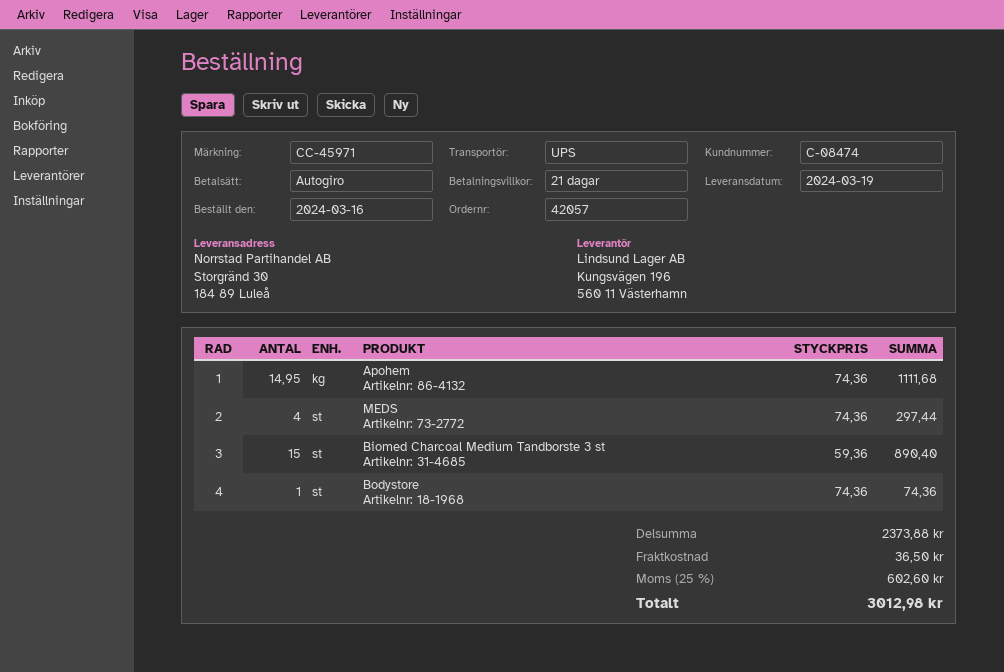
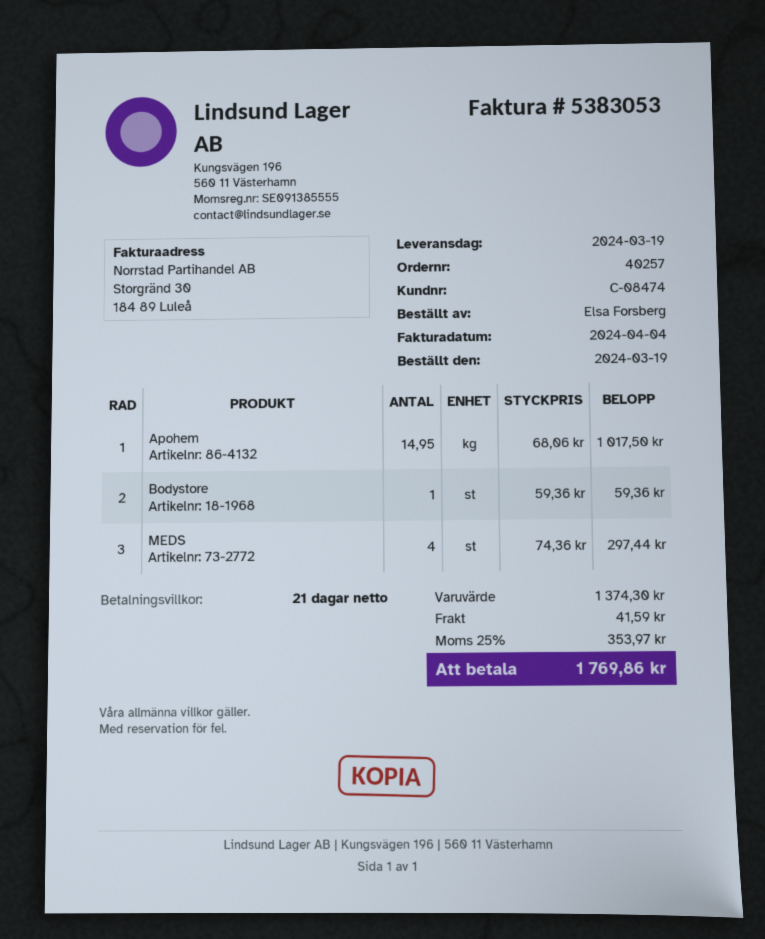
order number: 42057 -> 40257
order date: 2024-03-16 -> 2024-03-19
Apohem: 14.95 x 74.36 = 1111.68 -> 14.95 x 68.06 = 1017.50
Biomed Charcoal Medium Tandborste 3 st: 15 x 59.36 = 890.40 -> none
Bodystore: 1 x 74.36 = 74.36 -> 1 x 59.36 = 59.36
subtotal: 2373.88 -> 1374.30
shipping: 36.50 -> 41.59
tax: 25% = 602.60 -> 25% = 353.97
total: 3012.98 -> 1769.86

